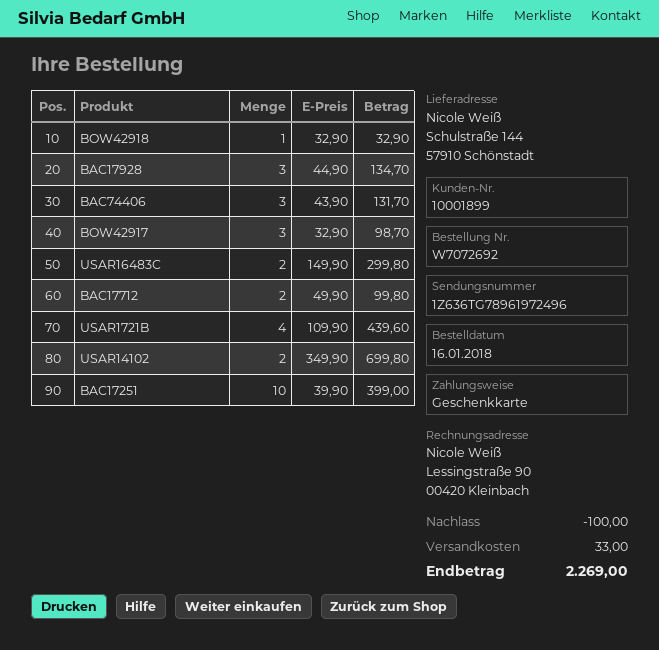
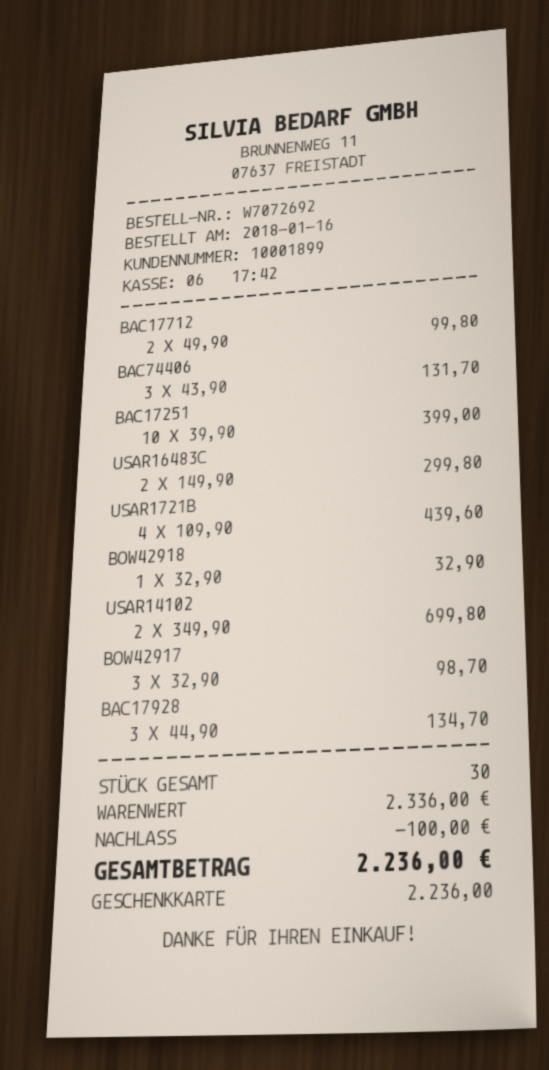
shipping: 33.00 -> none
total: 2269.00 -> 2236.00

